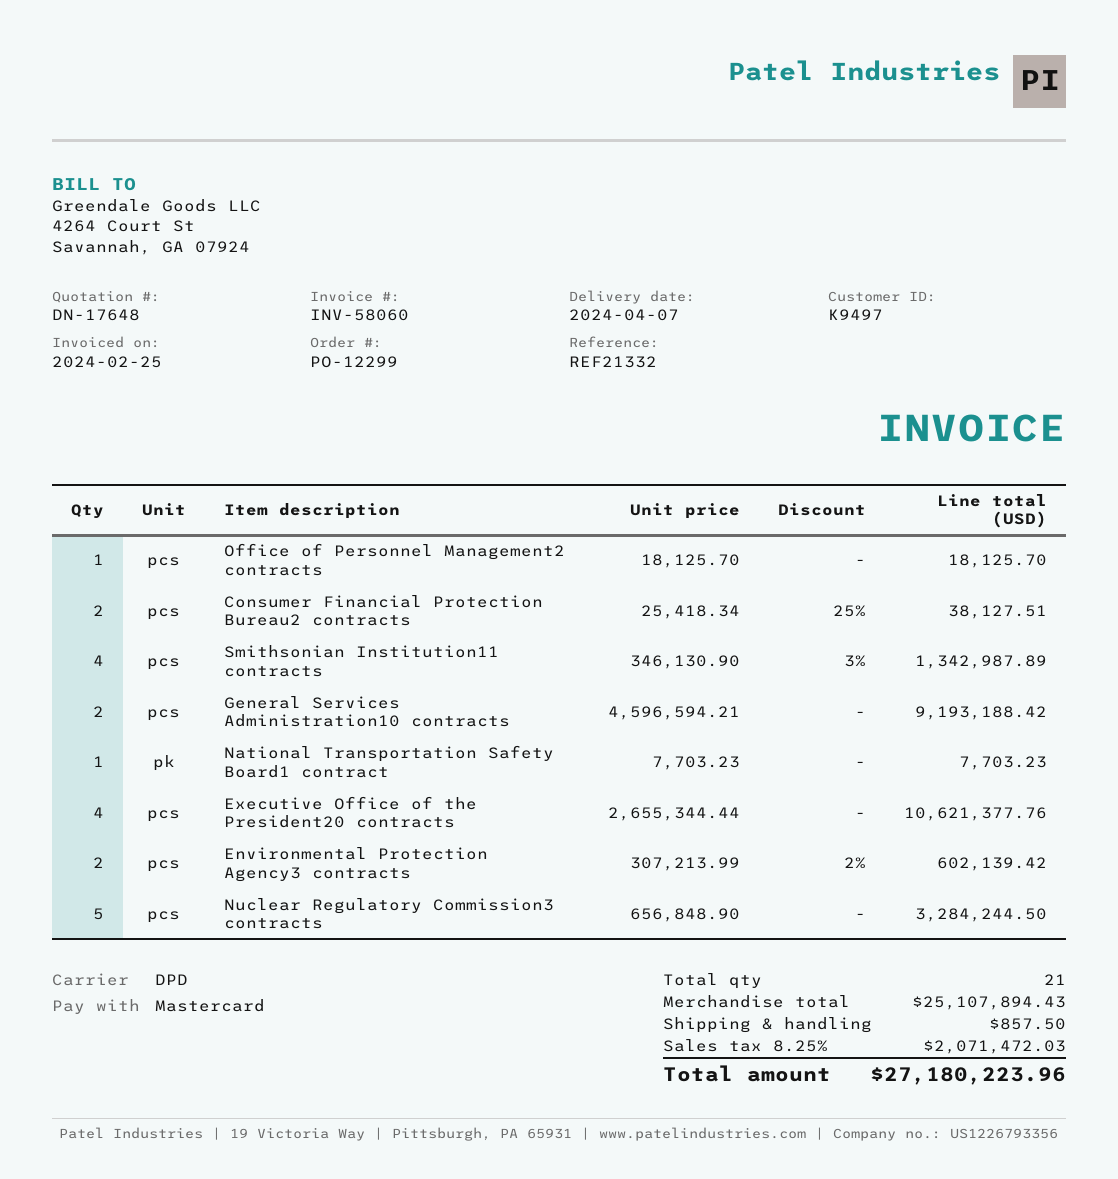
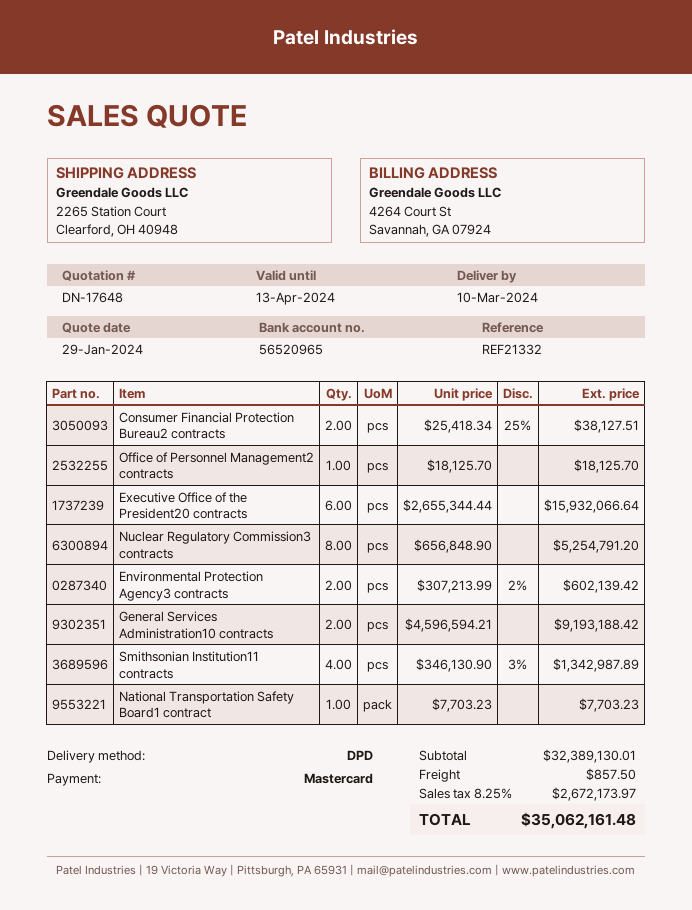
delivery date: 2024-04-07 -> 2024-03-10
Executive Office of the President20 contracts: 4 x 2655344.44 = 10621377.76 -> 6 x 2655344.44 = 15932066.64
Nuclear Regulatory Commission3 contracts: 5 x 656848.90 = 3284244.50 -> 8 x 656848.90 = 5254791.20
subtotal: 25107894.43 -> 32389130.01
tax: 8.25% = 2071472.03 -> 8.25% = 2672173.97
total: 27180223.96 -> 35062161.48

